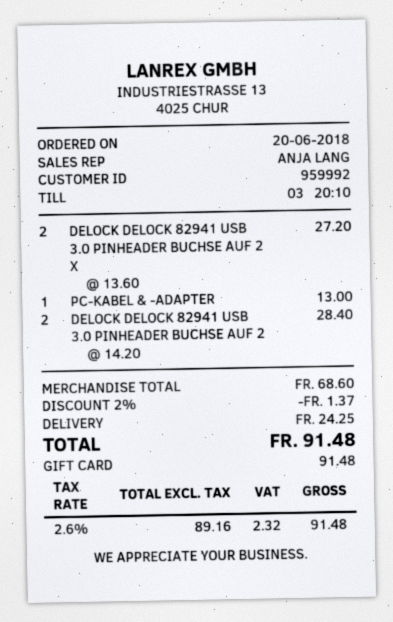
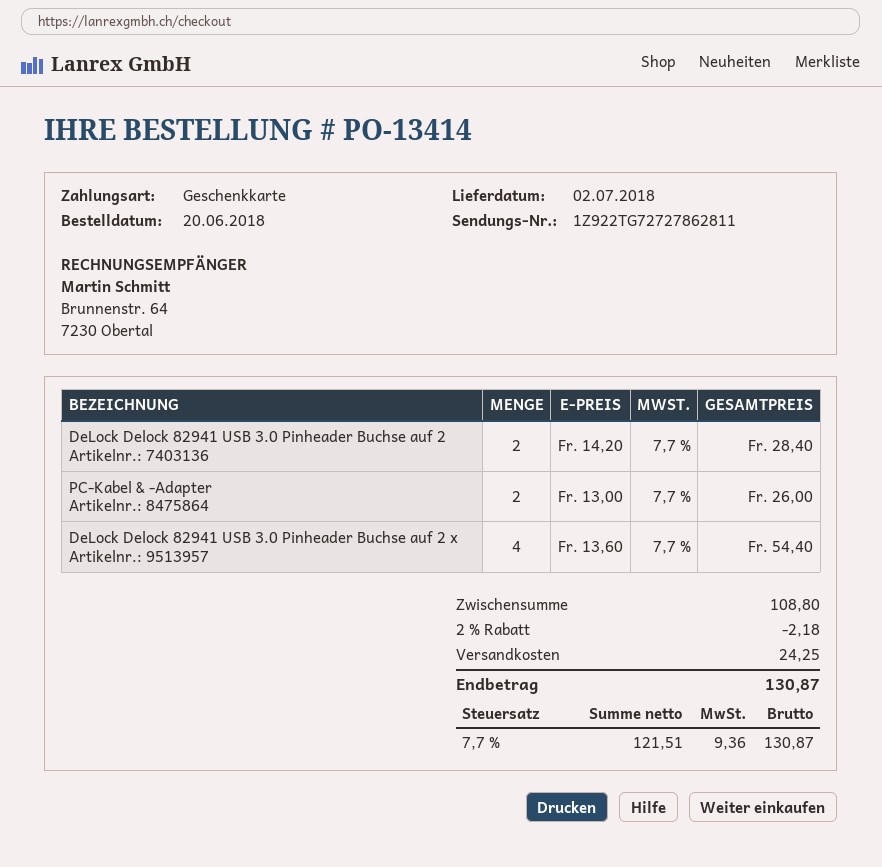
DELOCK DELOCK 82941 USB 3.0 PINHEADER BUCHSE AUF 2 X: 2 x 13.60 = 27.20 -> 4 x 13.60 = 54.40
PC-KABEL & -ADAPTER: 1 x 13.00 = 13.00 -> 2 x 13.00 = 26.00
subtotal: 68.60 -> 108.80
discount: 2% = 1.37 -> 2% = 2.18
net: 89.16 -> 121.51
tax: 2.6% = 2.32 -> 7.7% = 9.36
total: 91.48 -> 130.87

